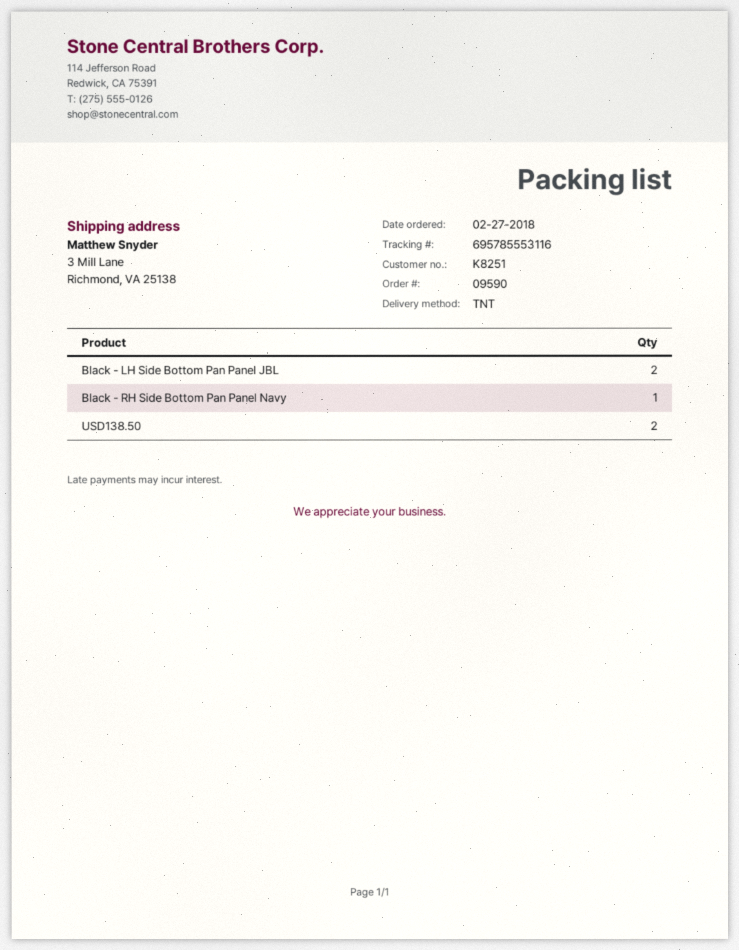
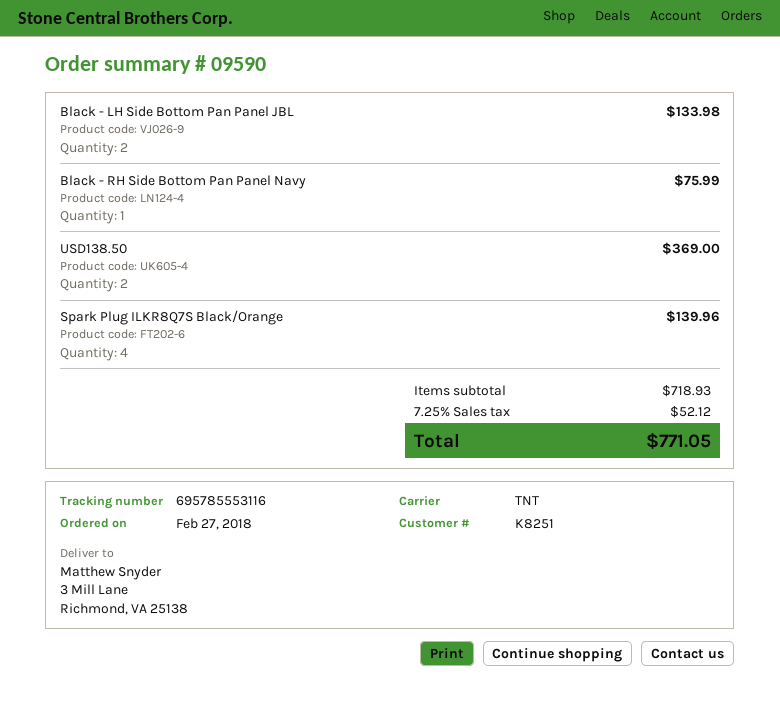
Spark Plug ILKR8Q7S Black/Orange: none -> 4

